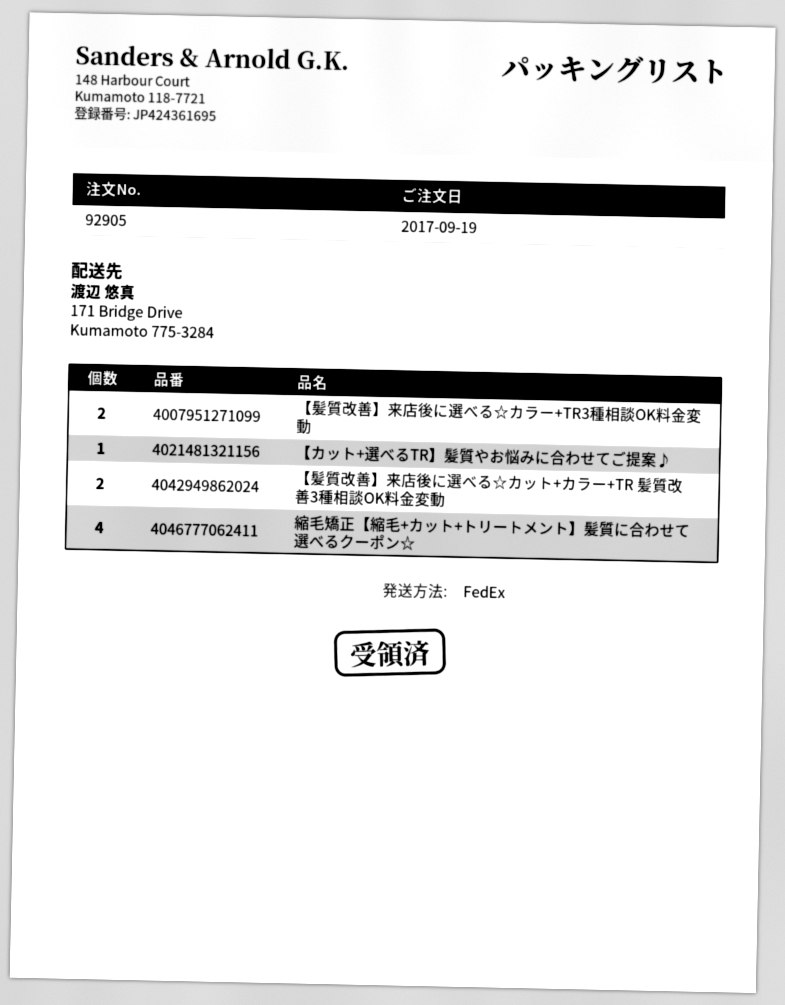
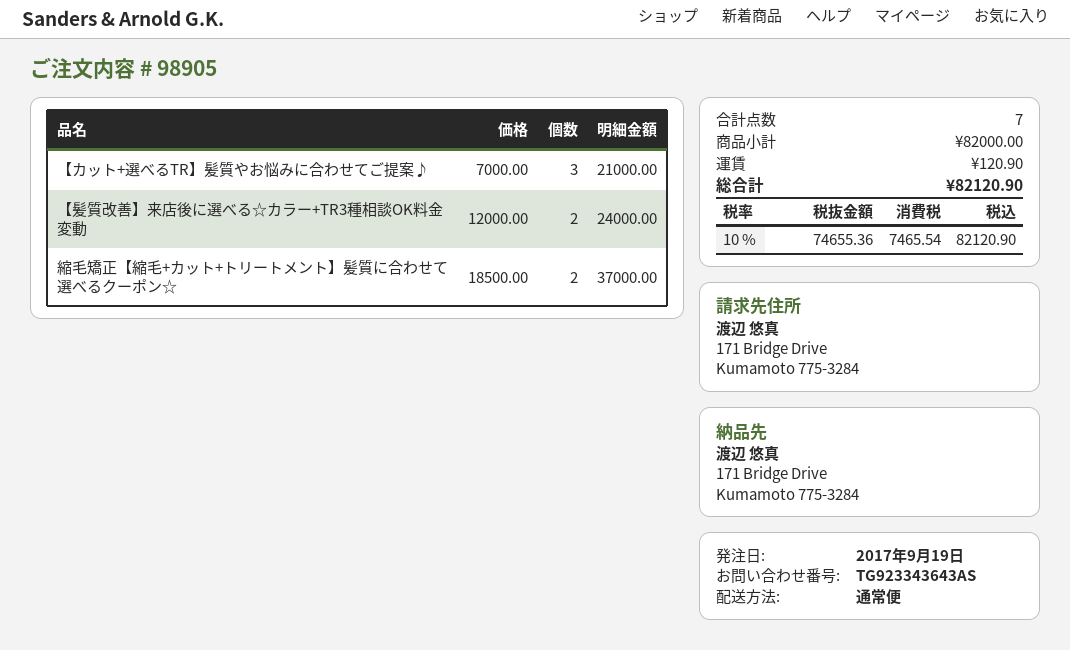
order number: 92905 -> 98905
shipping method: FedEx -> standard
【カット+選べるTR】髪質やお悩みに合わせてご提案♪: 1 -> 3
【髪質改善】来店後に選べる☆カット+カラー+TR 髪質改善3種相談OK料金変動: 2 -> none
縮毛矯正【縮毛+カット+トリートメント】髪質に合わせて選べるクーポン☆: 4 -> 2

